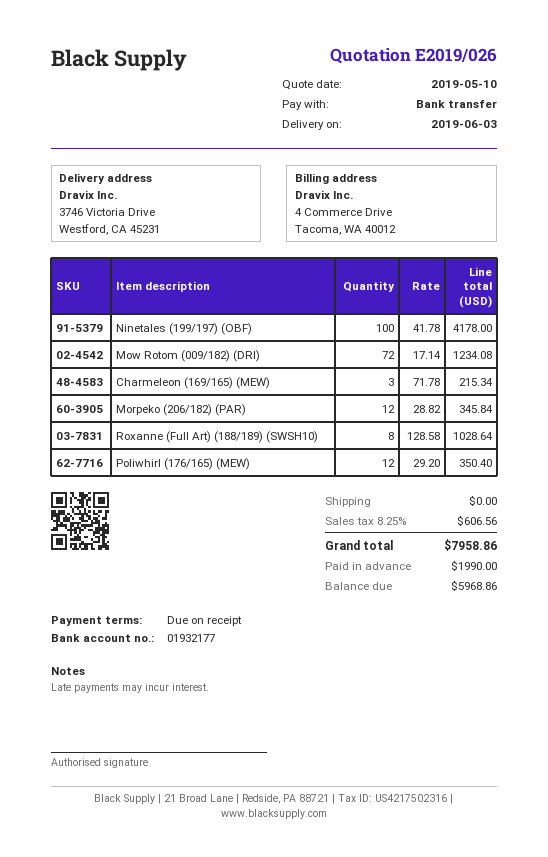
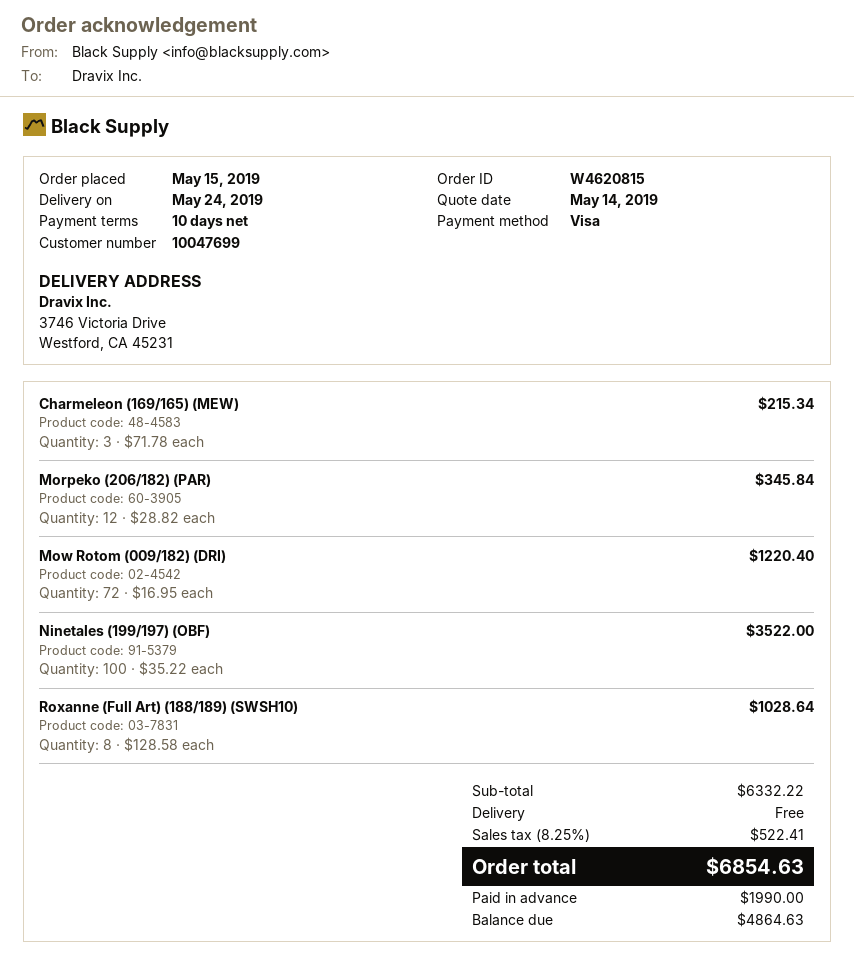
quote date: 2019-05-10 -> 2019-05-14
delivery date: 2019-06-03 -> 2019-05-24
payment terms: on receipt -> 10 days
payment method: bank transfer -> Visa
Ninetales (199/197) (OBF): 100 x 41.78 = 4178.00 -> 100 x 35.22 = 3522.00
Mow Rotom (009/182) (DRI): 72 x 17.14 = 1234.08 -> 72 x 16.95 = 1220.40
Poliwhirl (176/165) (MEW): 12 x 29.20 = 350.40 -> none
tax: 8.25% = 606.56 -> 8.25% = 522.41
total: 7958.86 -> 6854.63
balance: 5968.86 -> 4864.63

